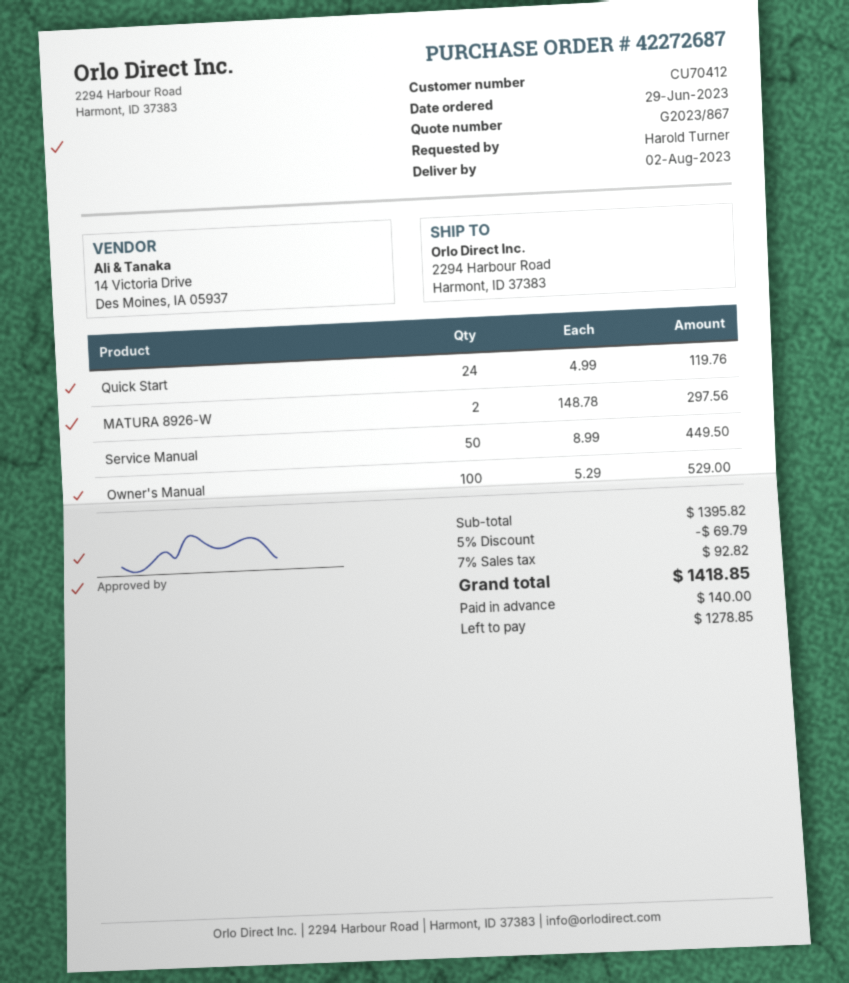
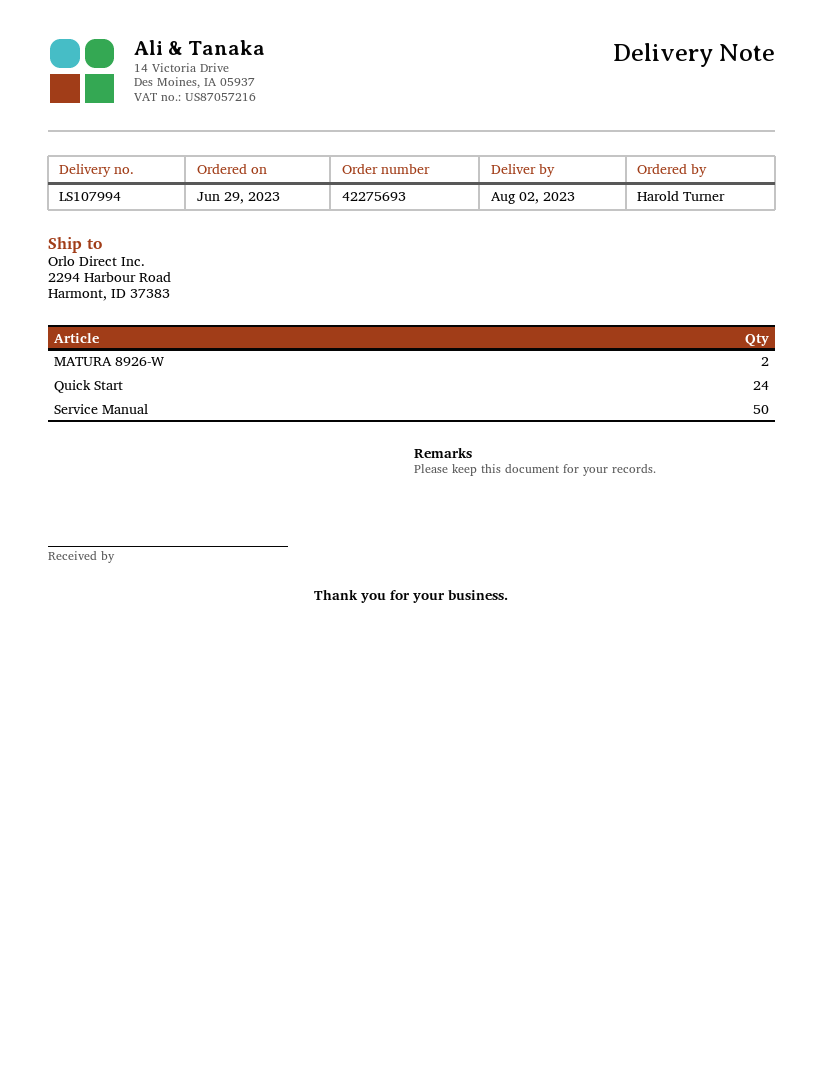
order number: 42272687 -> 42275693
Owner's Manual: 100 -> none

